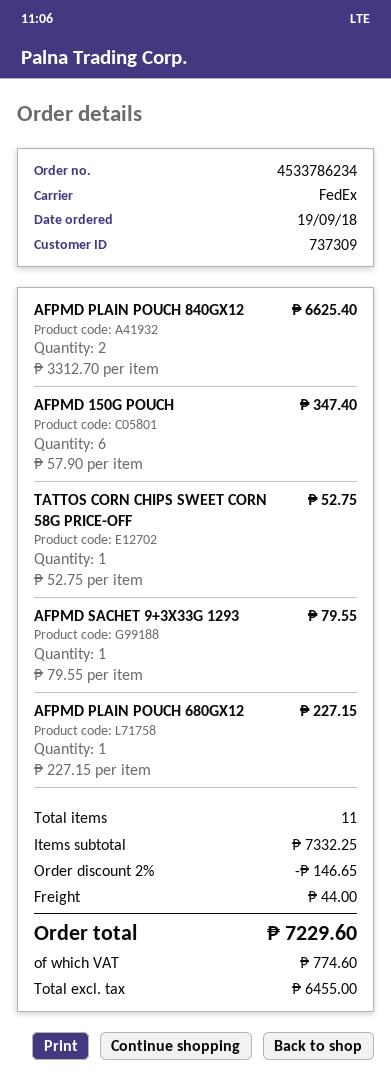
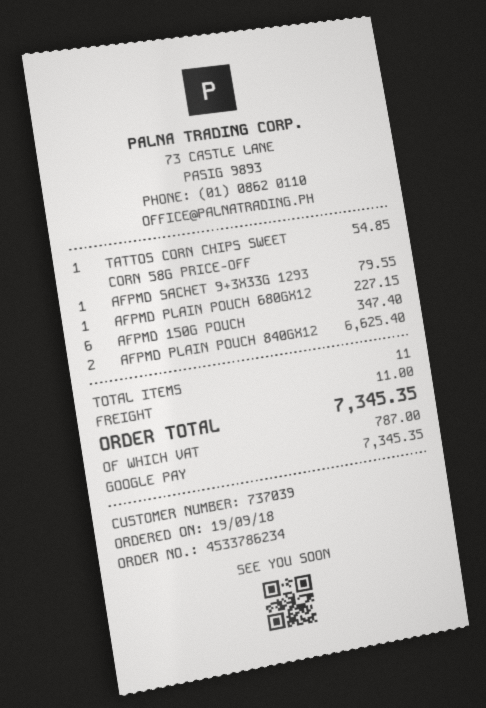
customer number: 737309 -> 737039
TATTOS CORN CHIPS SWEET CORN 58G PRICE-OFF: 1 for 52.75 -> 1 for 54.85
discount: 2% = 146.65 -> none
shipping: 44.00 -> 11.00
tax: 774.60 -> 787.00
total: 7229.60 -> 7345.35

